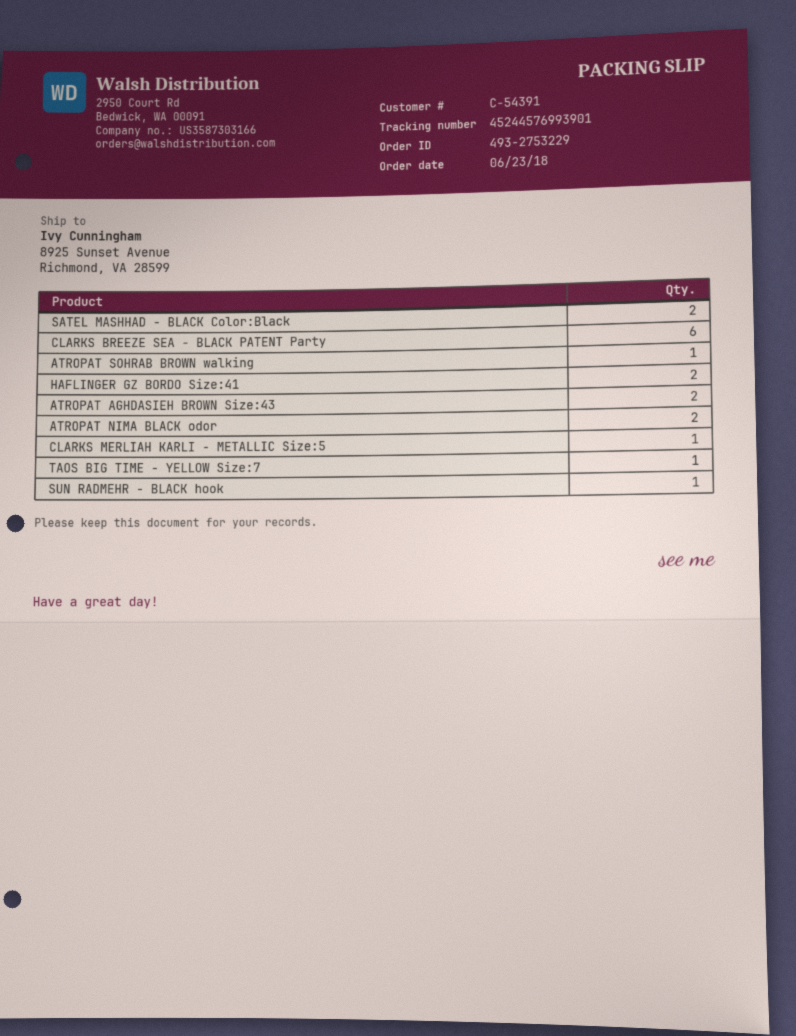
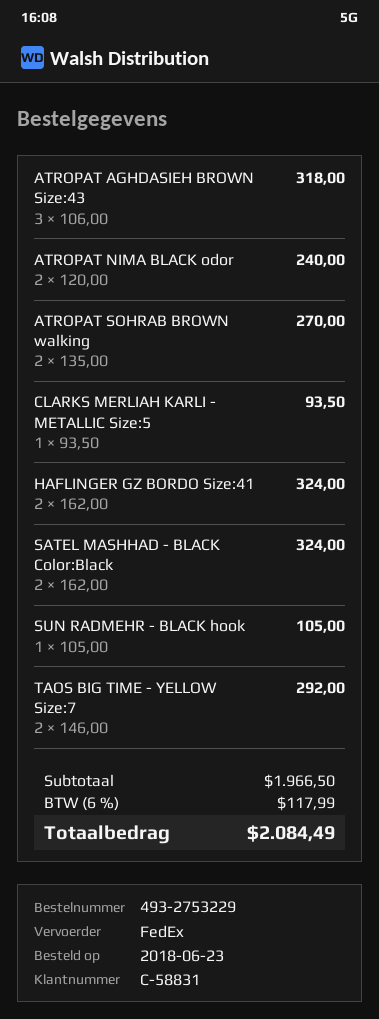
customer number: C-54391 -> C-58831
CLARKS BREEZE SEA - BLACK PATENT Party: 6 -> none
ATROPAT SOHRAB BROWN walking: 1 -> 2
ATROPAT AGHDASIEH BROWN Size:43: 2 -> 3
TAOS BIG TIME - YELLOW Size:7: 1 -> 2

